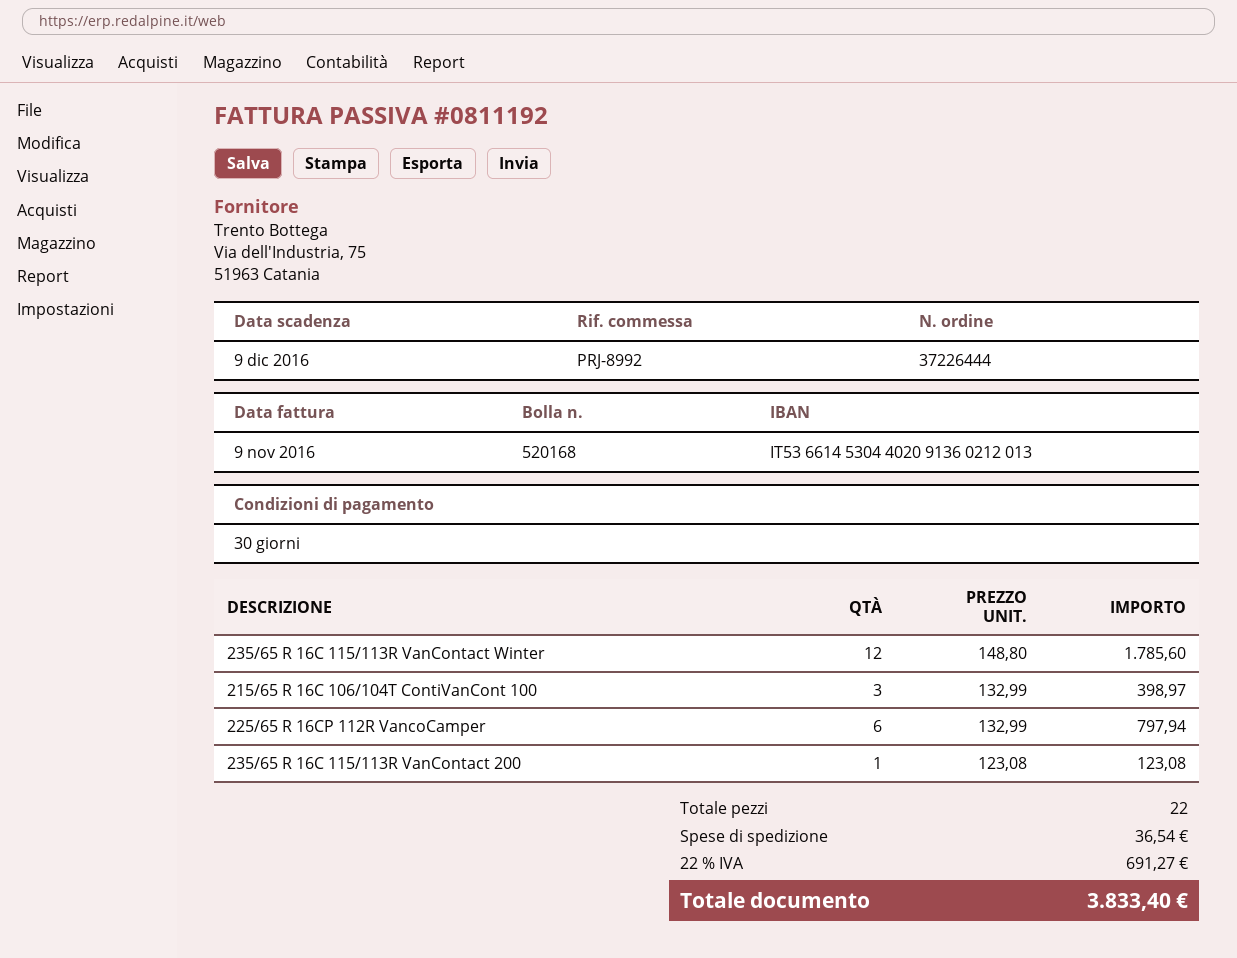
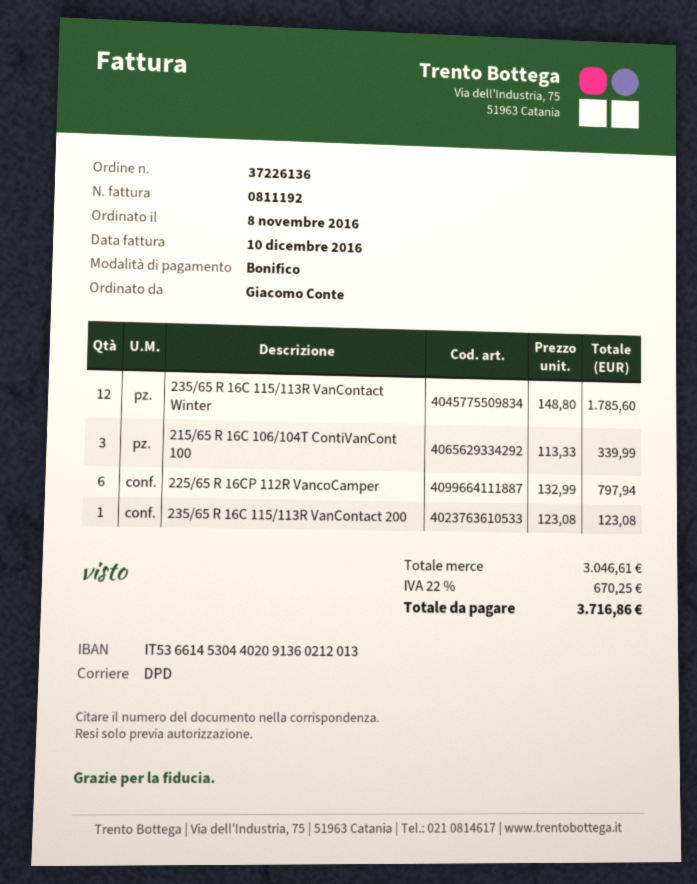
order number: 37226444 -> 37226136
invoice date: 2016-11-09 -> 2016-12-10
215/65 R 16C 106/104T ContiVanCont 100: 3 x 132.99 = 398.97 -> 3 x 113.33 = 339.99
shipping: 36.54 -> none
tax: 22% = 691.27 -> 22% = 670.25
total: 3833.40 -> 3716.86

